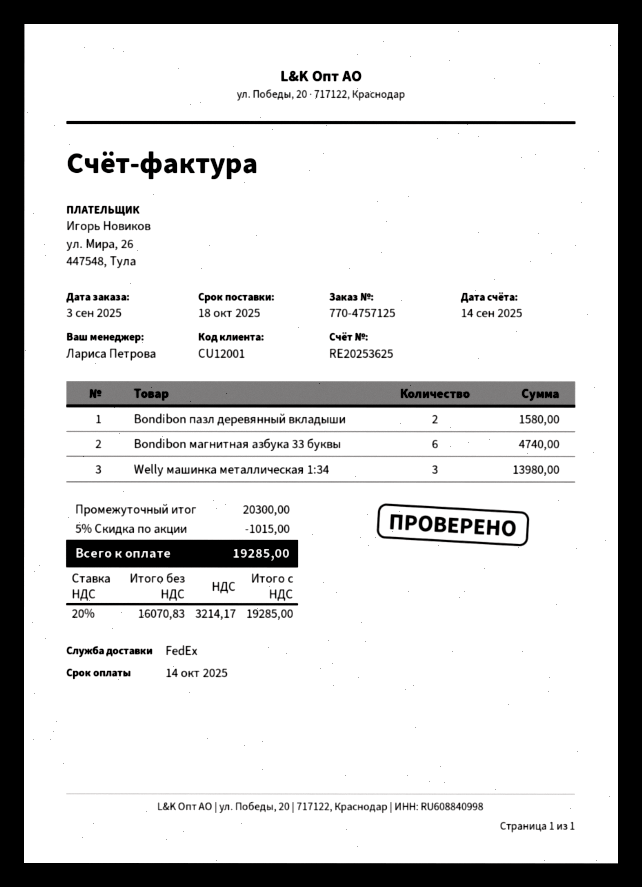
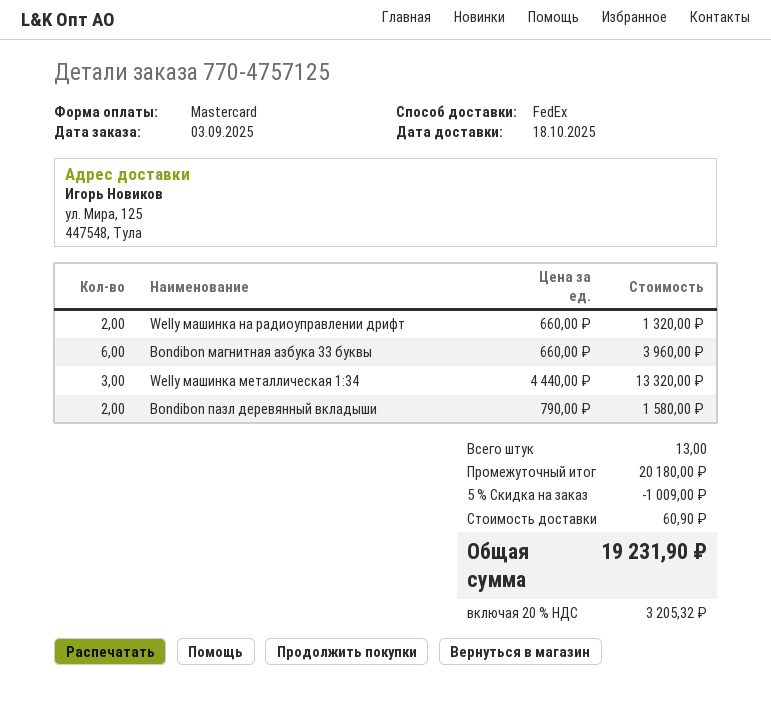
Bondibon магнитная азбука 33 буквы: 6 for 4740.00 -> 6 for 3960.00
Welly машинка металлическая 1:34: 3 for 13980.00 -> 3 for 13320.00
Welly машинка на радиоуправлении дрифт: none -> 2 for 1320.00
subtotal: 20300.00 -> 20180.00
discount: 5% = 1015.00 -> 5% = 1009.00
shipping: none -> 60.90
tax: 20% = 3214.17 -> 20% = 3205.32
total: 19285.00 -> 19231.90

